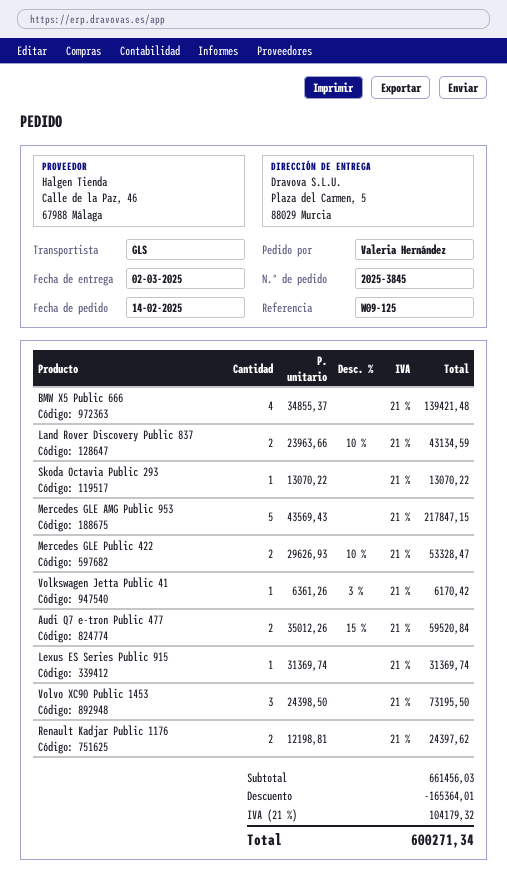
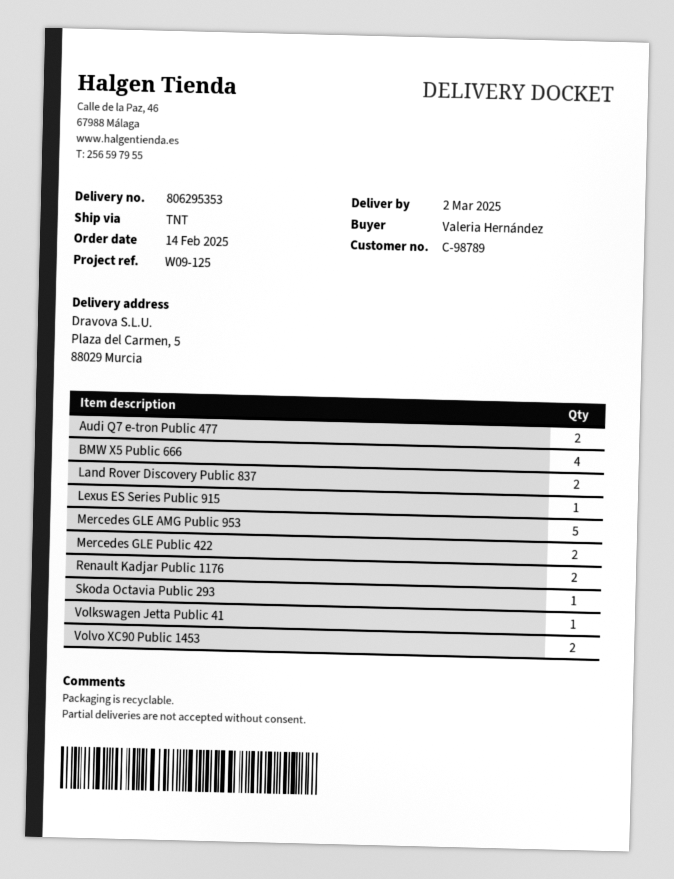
shipping method: GLS -> TNT
Volvo XC90 Public 1453: 3 -> 2

